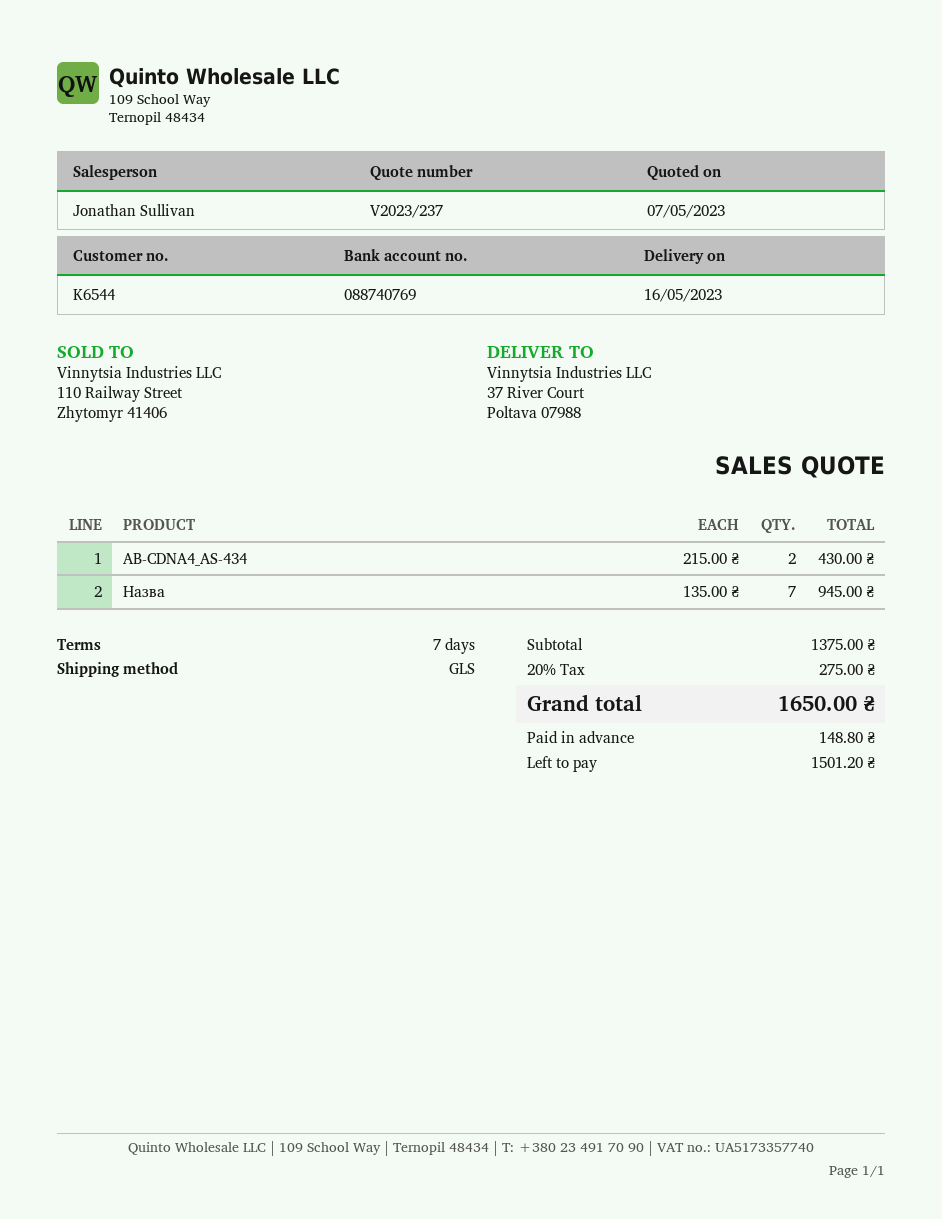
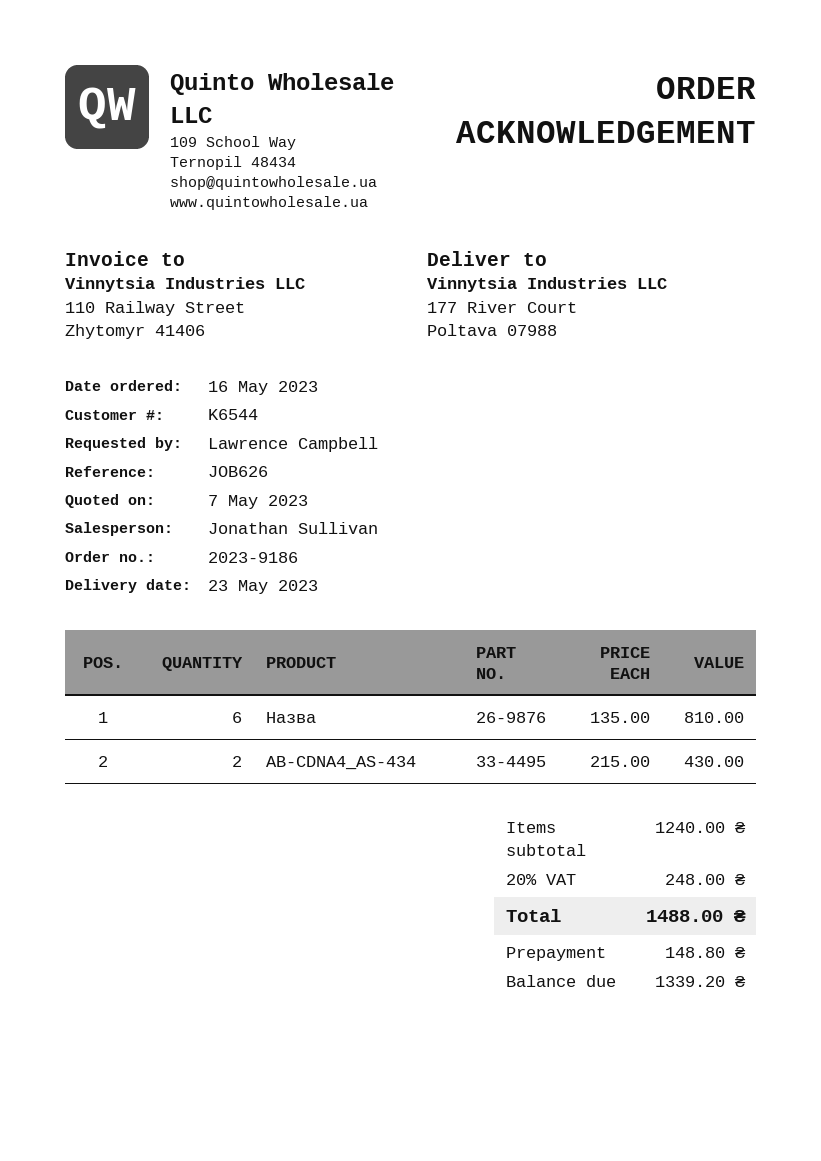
delivery date: 2023-05-16 -> 2023-05-23
ship to: 37 River Court, Poltava 07988 -> 177 River Court, Poltava 07988
Назва: 7 x 135.00 = 945.00 -> 6 x 135.00 = 810.00
subtotal: 1375.00 -> 1240.00
tax: 20% = 275.00 -> 20% = 248.00
total: 1650.00 -> 1488.00
balance: 1501.20 -> 1339.20

